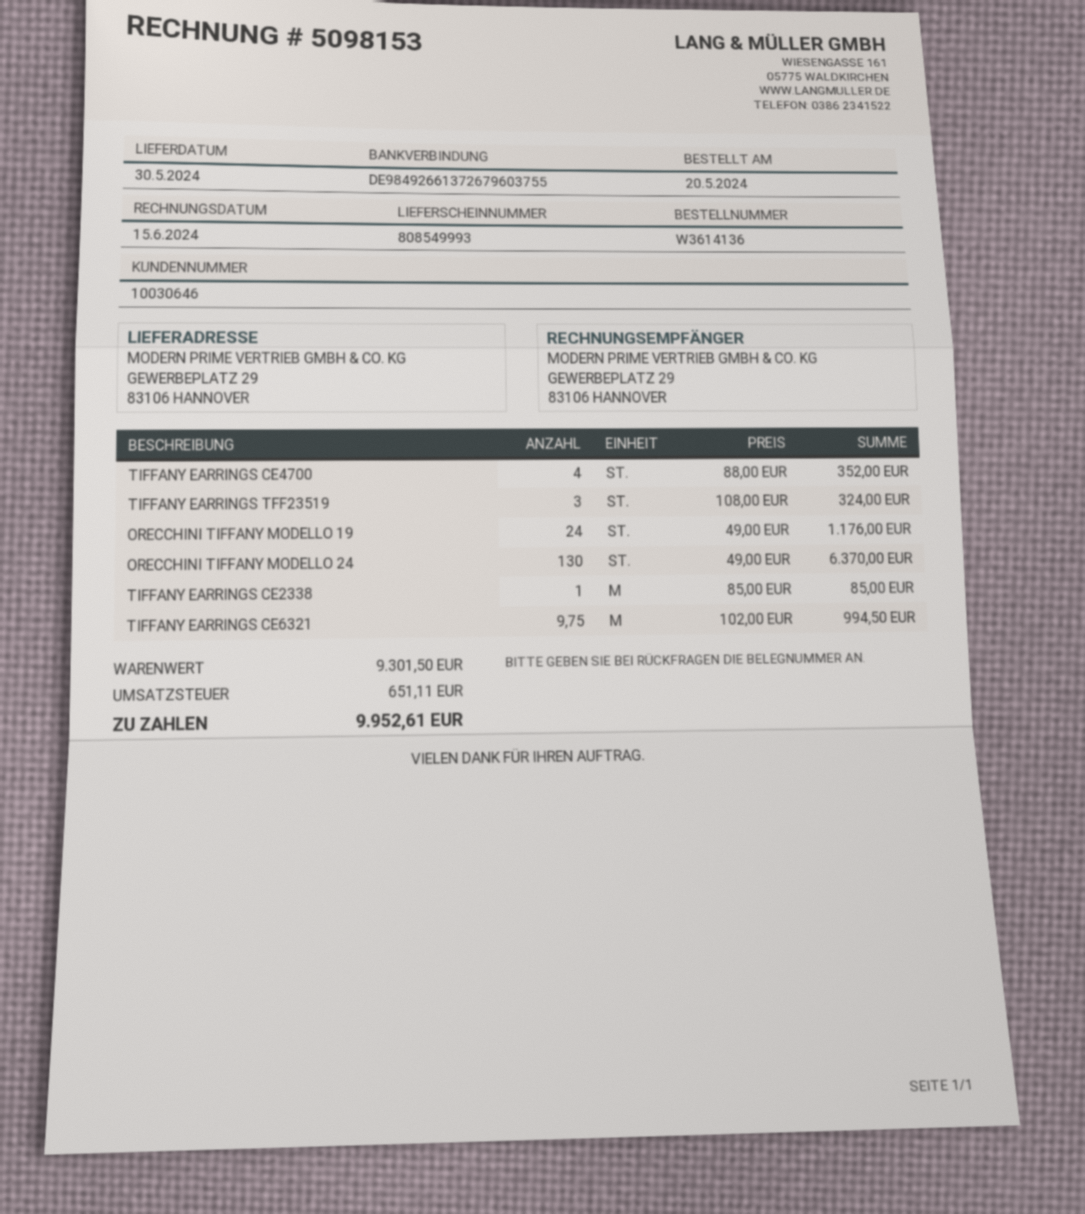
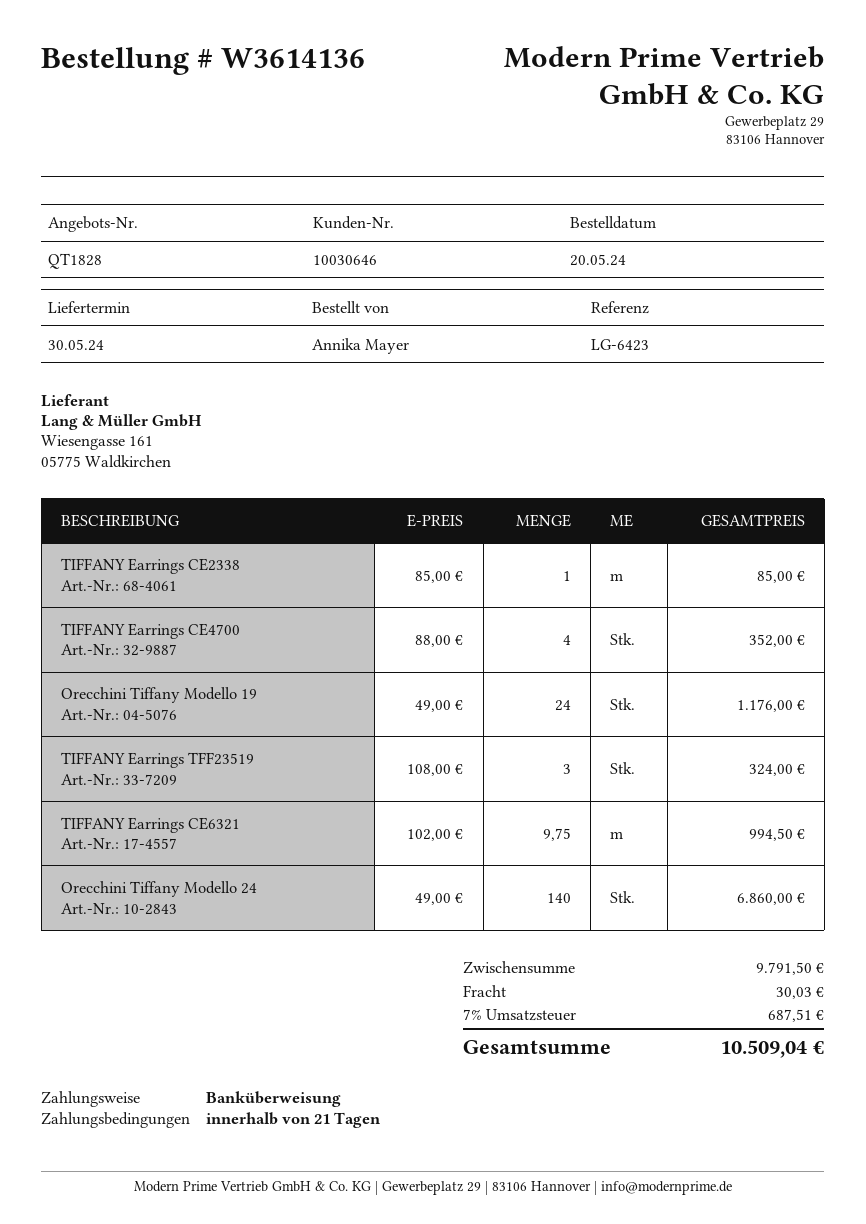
ORECCHINI TIFFANY MODELLO 24: 130 x 49.00 = 6370.00 -> 140 x 49.00 = 6860.00
subtotal: 9301.50 -> 9791.50
shipping: none -> 30.03
tax: 651.11 -> 687.51
total: 9952.61 -> 10509.04

